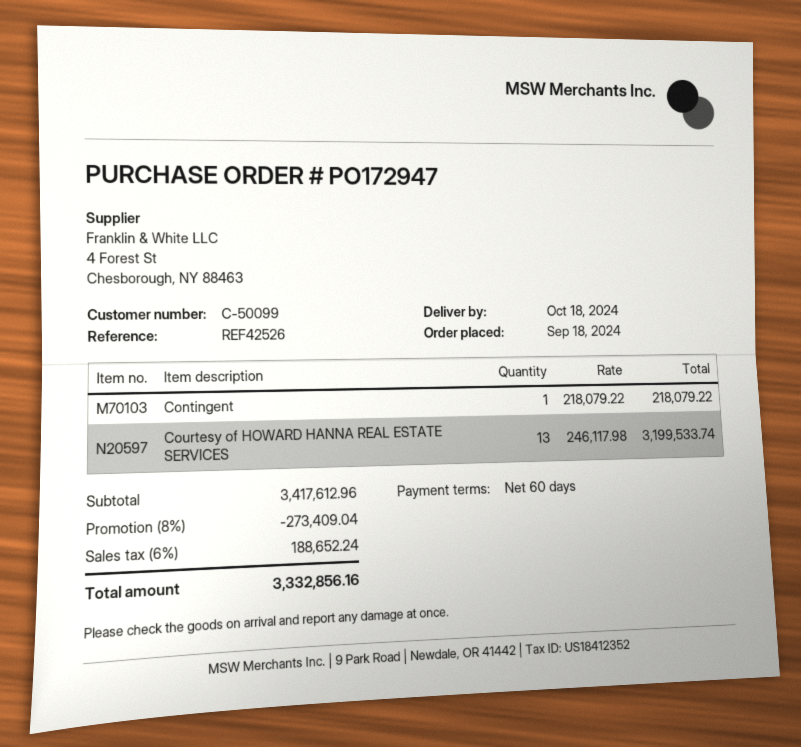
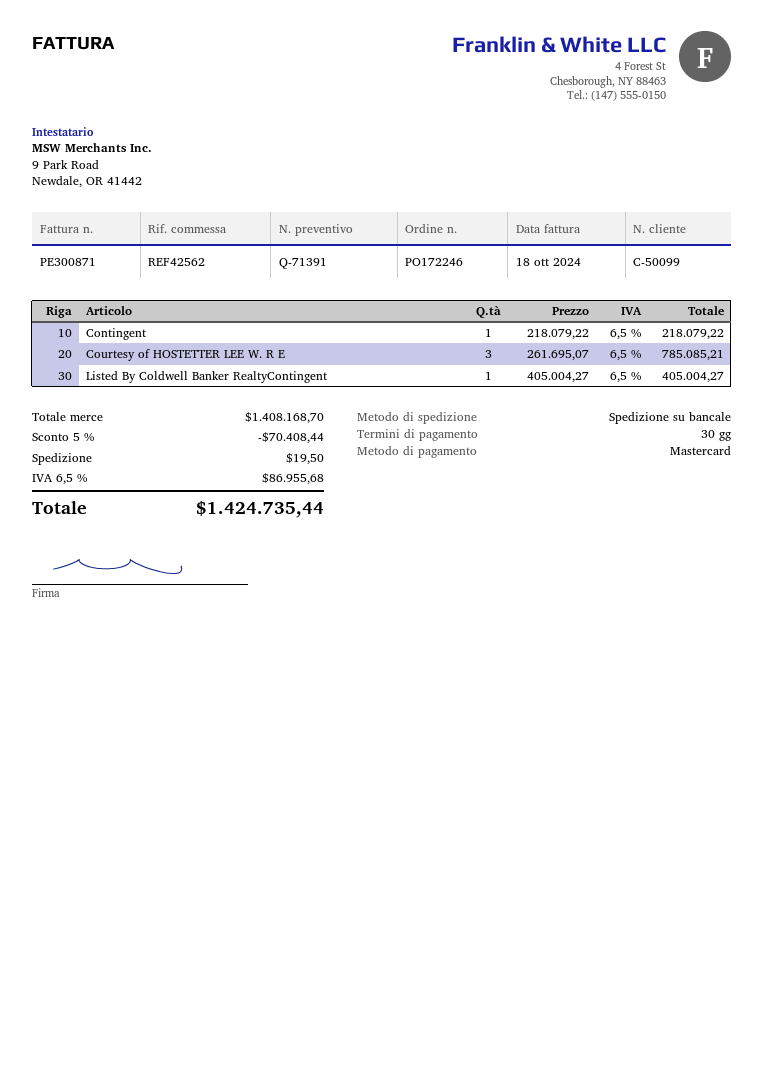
order number: PO172947 -> PO172246
payment terms: 60 days -> 30 days
reference: REF42526 -> REF42562
Courtesy of HOWARD HANNA REAL ESTATE SERVICES: 13 x 246117.98 = 3199533.74 -> none
Courtesy of HOSTETTER LEE W. R E: none -> 3 x 261695.07 = 785085.21
Listed By Coldwell Banker RealtyContingent: none -> 1 x 405004.27 = 405004.27
subtotal: 3417612.96 -> 1408168.70
discount: 8% = 273409.04 -> 5% = 70408.44
shipping: none -> 19.50
tax: 6% = 188652.24 -> 6.5% = 86955.68
total: 3332856.16 -> 1424735.44

